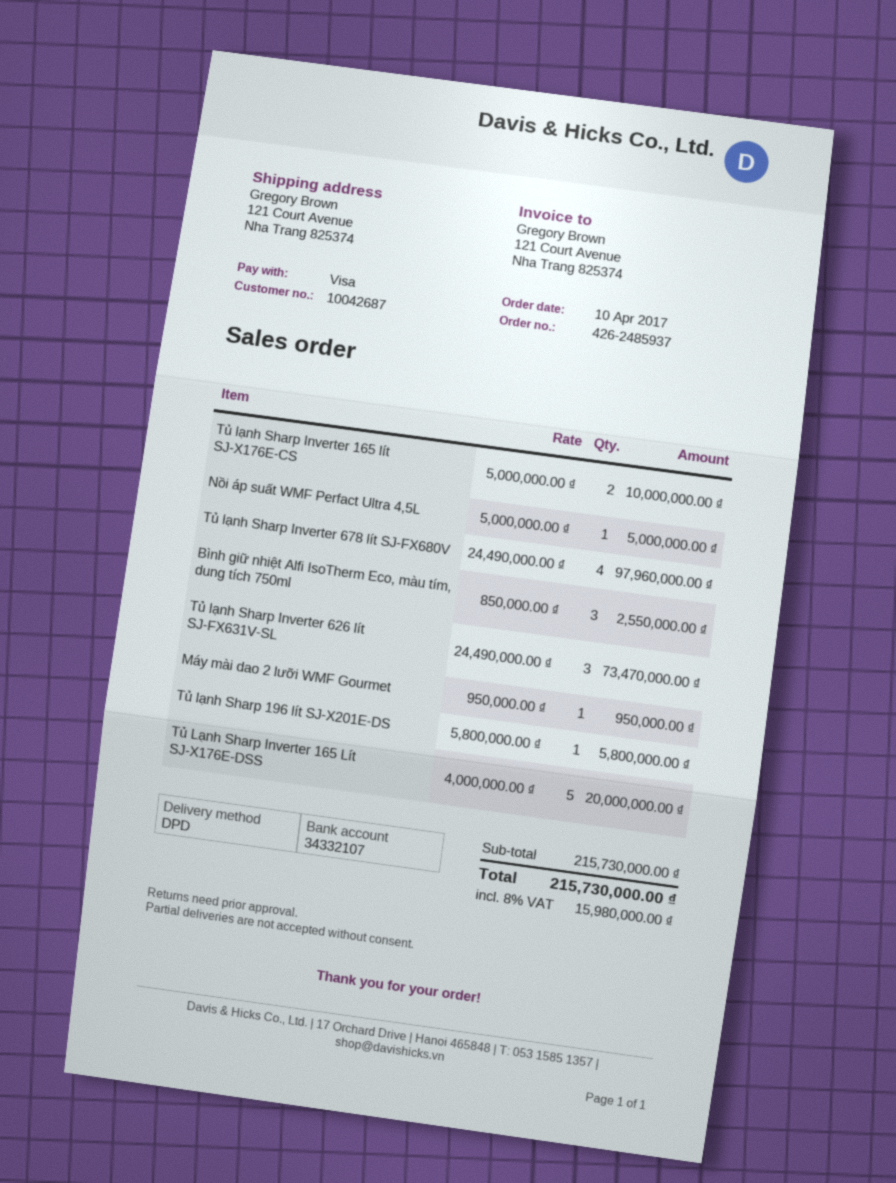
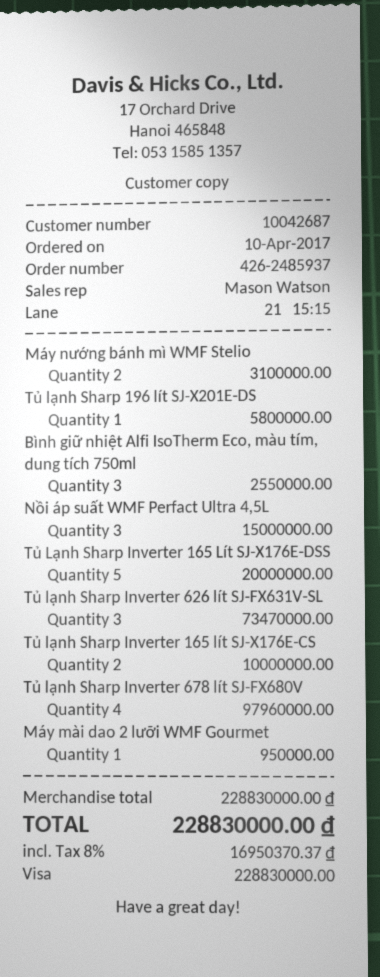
Nồi áp suất WMF Perfact Ultra 4,5L: 1 for 5000000.00 -> 3 for 15000000.00
Máy nướng bánh mì WMF Stelio: none -> 2 for 3100000.00
subtotal: 215730000.00 -> 228830000.00
tax: 8% = 15980000.00 -> 8% = 16950370.37
total: 215730000.00 -> 228830000.00

